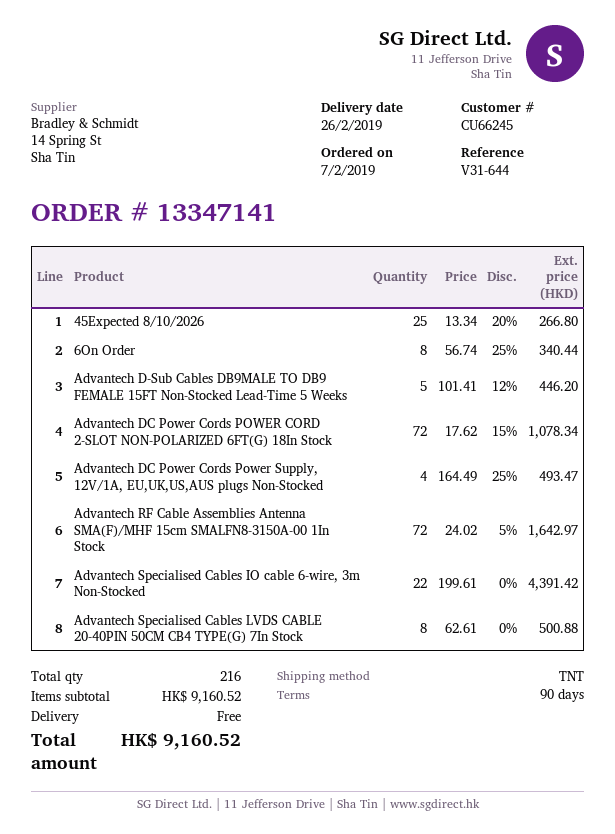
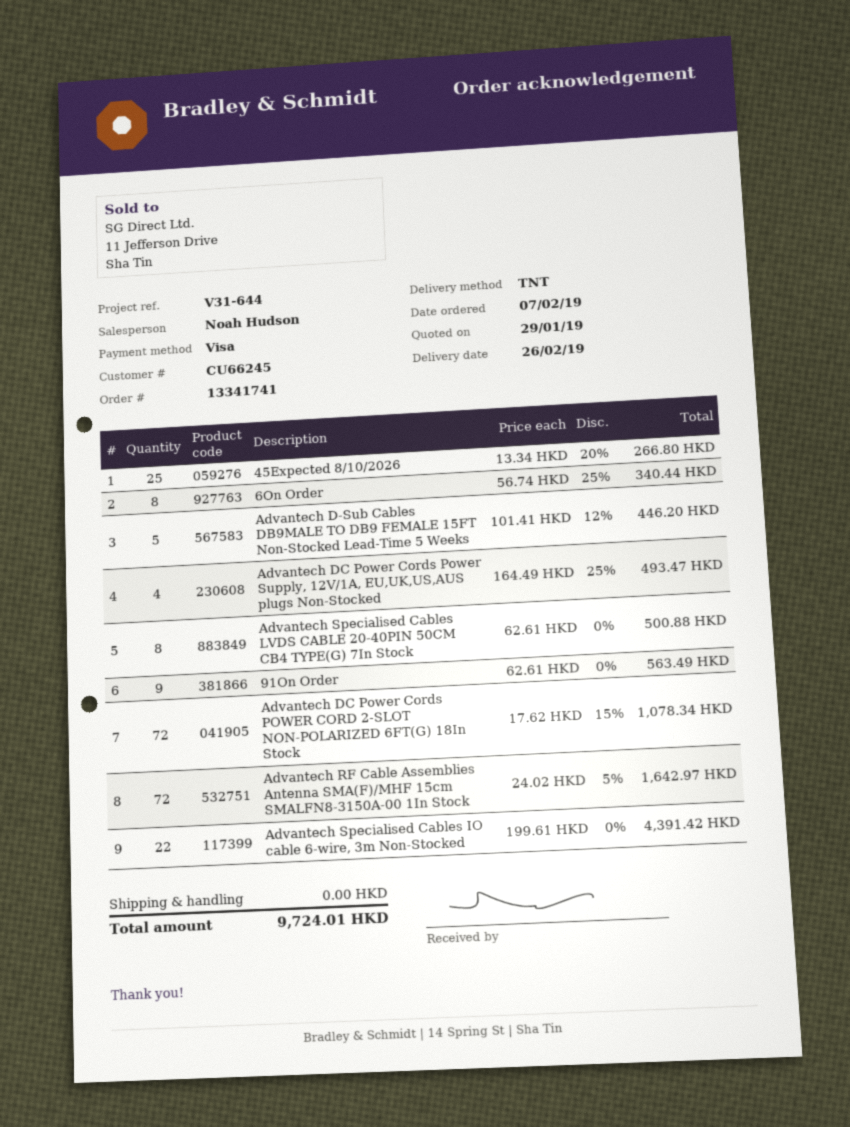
order number: 13347141 -> 13341741
91On Order: none -> 9 x 62.61 = 563.49
total: 9160.52 -> 9724.01

